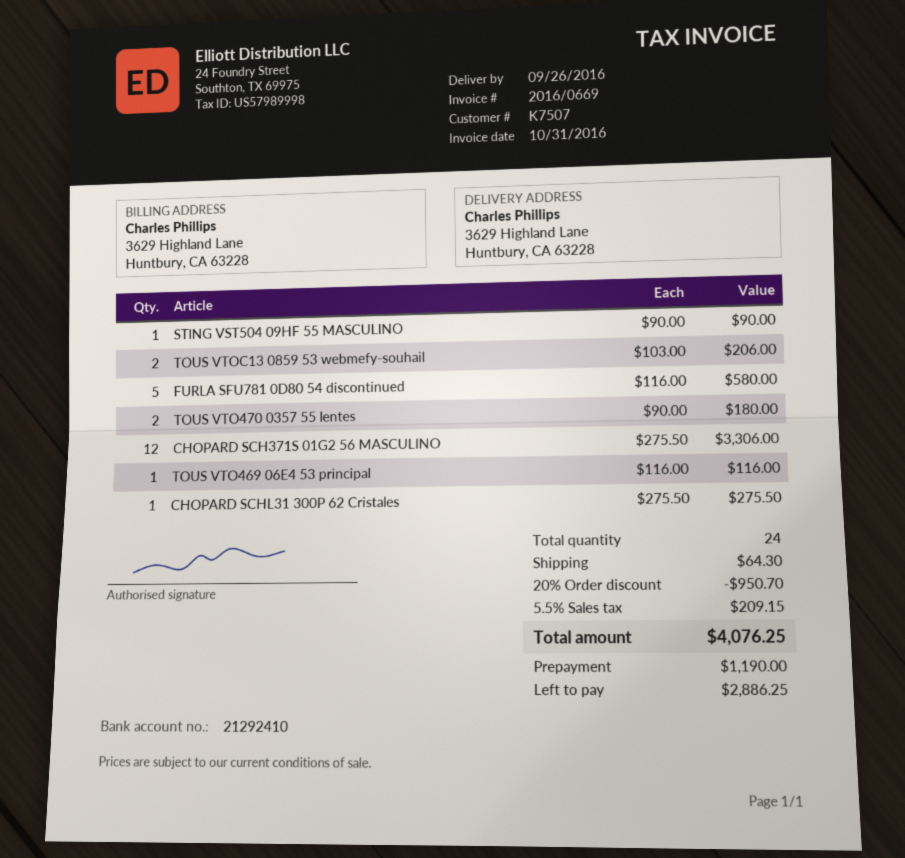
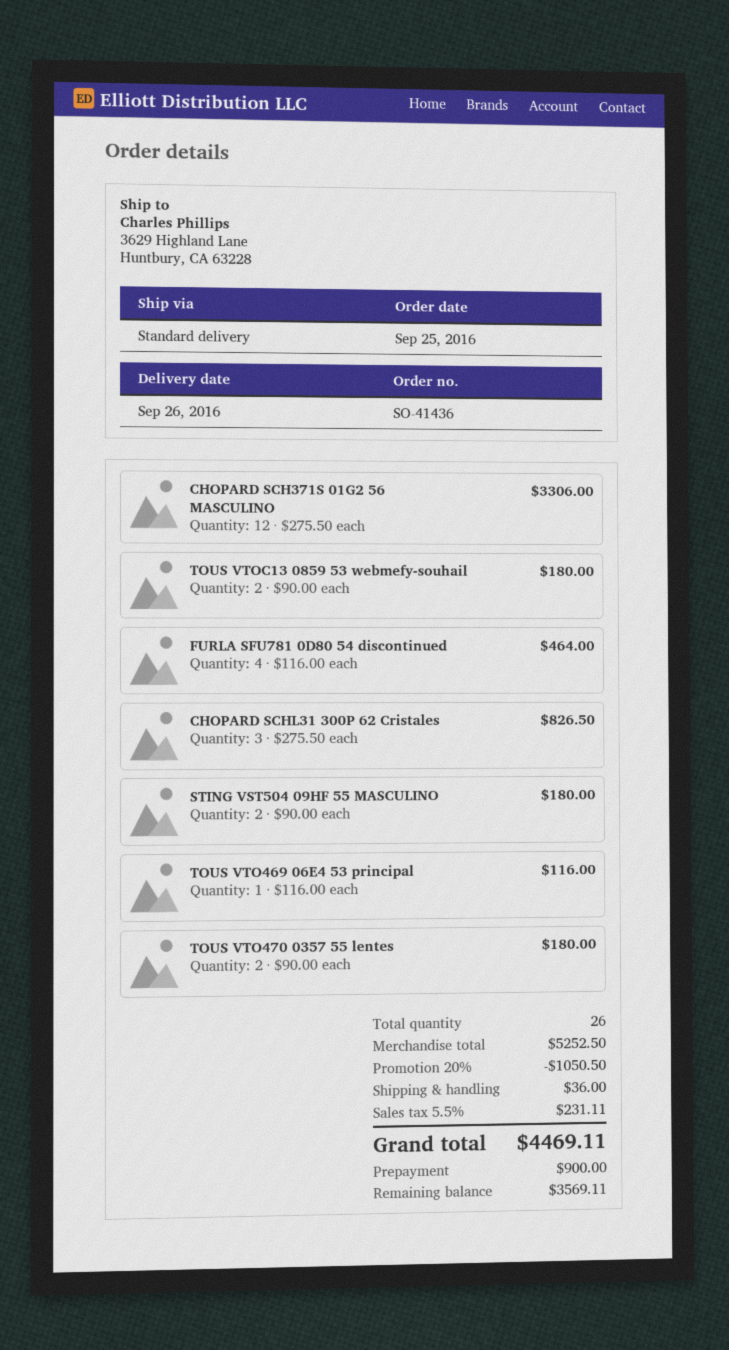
STING VST504 09HF 55 MASCULINO: 1 x 90.00 = 90.00 -> 2 x 90.00 = 180.00
TOUS VTOC13 0859 53 webmefy-souhail: 2 x 103.00 = 206.00 -> 2 x 90.00 = 180.00
FURLA SFU781 0D80 54 discontinued: 5 x 116.00 = 580.00 -> 4 x 116.00 = 464.00
CHOPARD SCHL31 300P 62 Cristales: 1 x 275.50 = 275.50 -> 3 x 275.50 = 826.50
total quantity: 24 -> 26
discount: 20% = 950.70 -> 20% = 1050.50
shipping: 64.30 -> 36.00
tax: 5.5% = 209.15 -> 5.5% = 231.11
total: 4076.25 -> 4469.11
deposit: 1190.00 -> 900.00
balance: 2886.25 -> 3569.11

